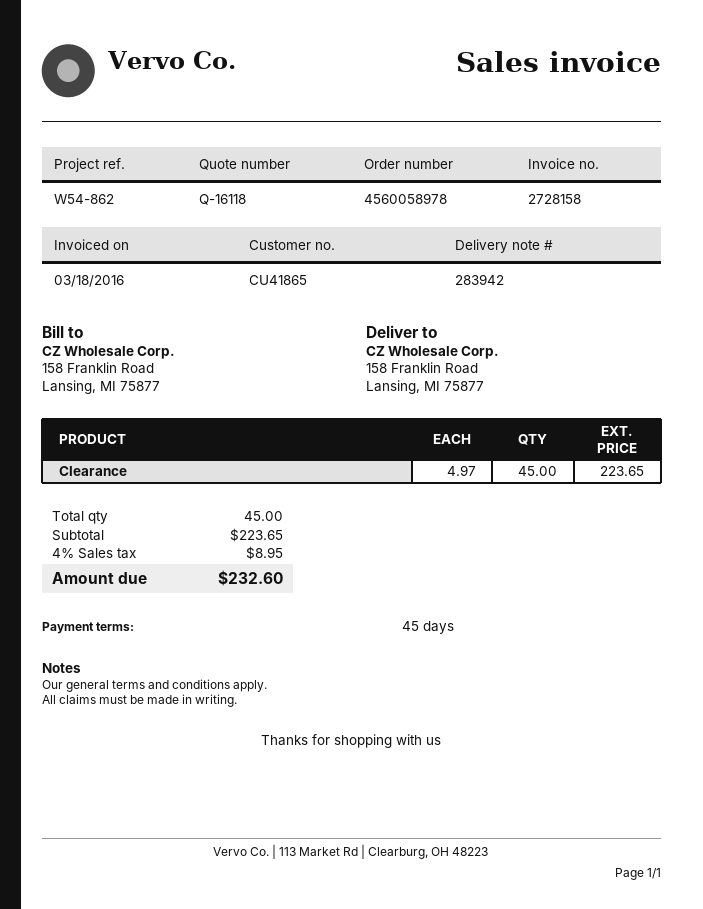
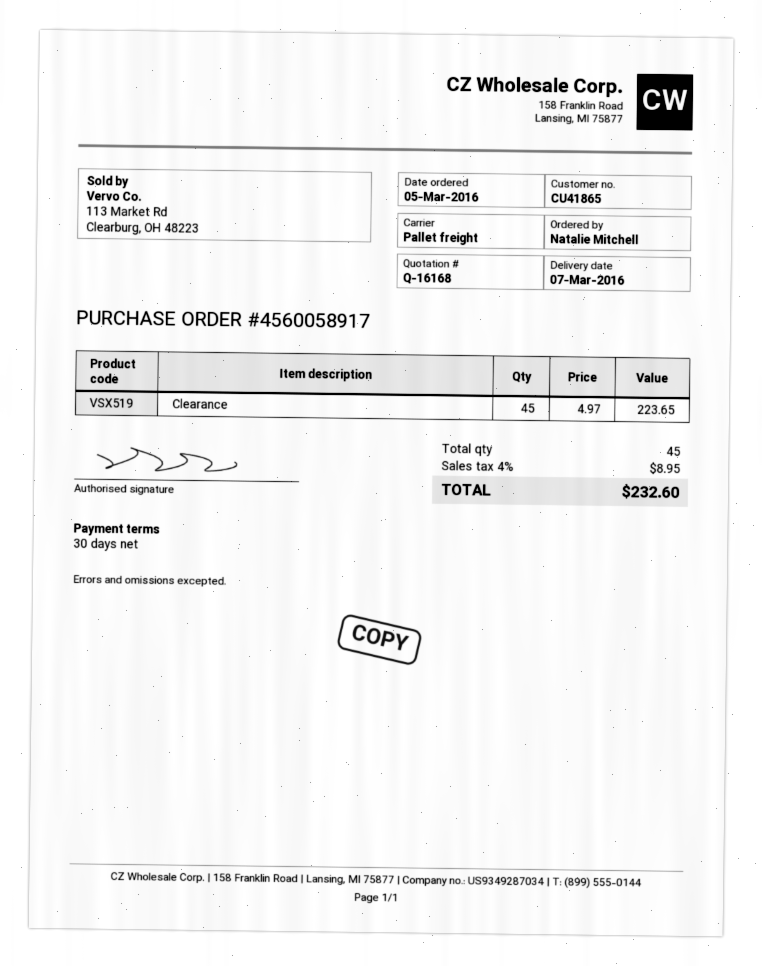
quote number: Q-16118 -> Q-16168
order number: 4560058978 -> 4560058917
payment terms: 45 days -> 30 days

